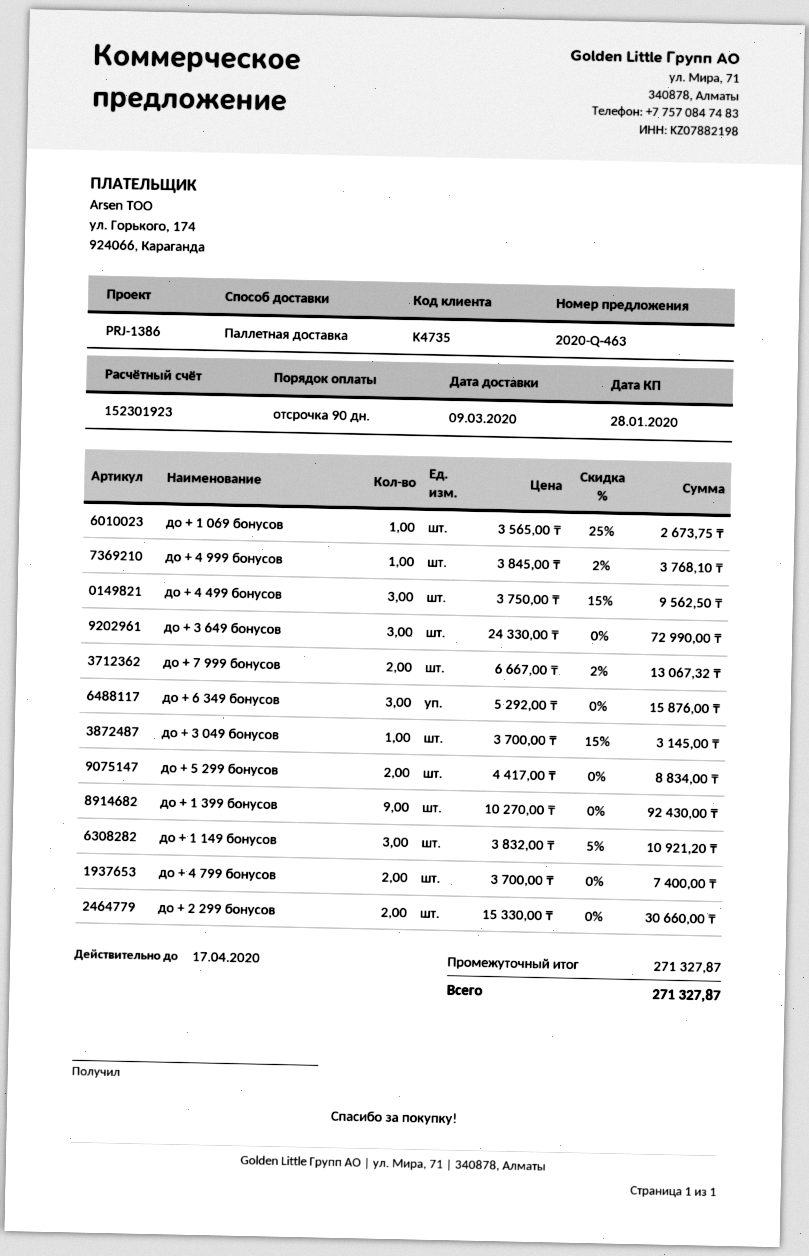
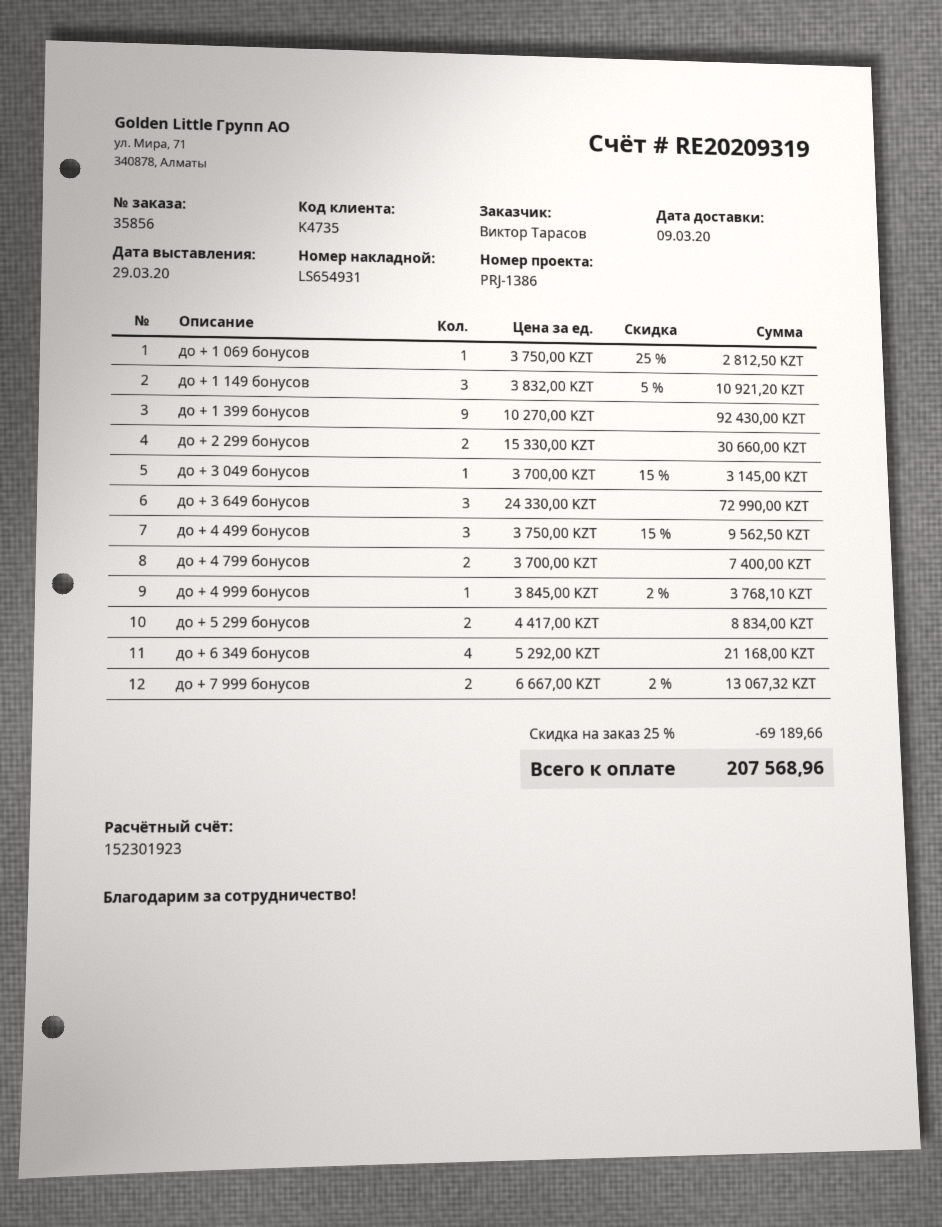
до + 1 069 бонусов: 1 x 3565.00 - 25% = 2673.75 -> 1 x 3750.00 - 25% = 2812.50
до + 6 349 бонусов: 3 x 5292.00 = 15876.00 -> 4 x 5292.00 = 21168.00
discount: none -> 25% = 69189.66
total: 271327.87 -> 207568.96

